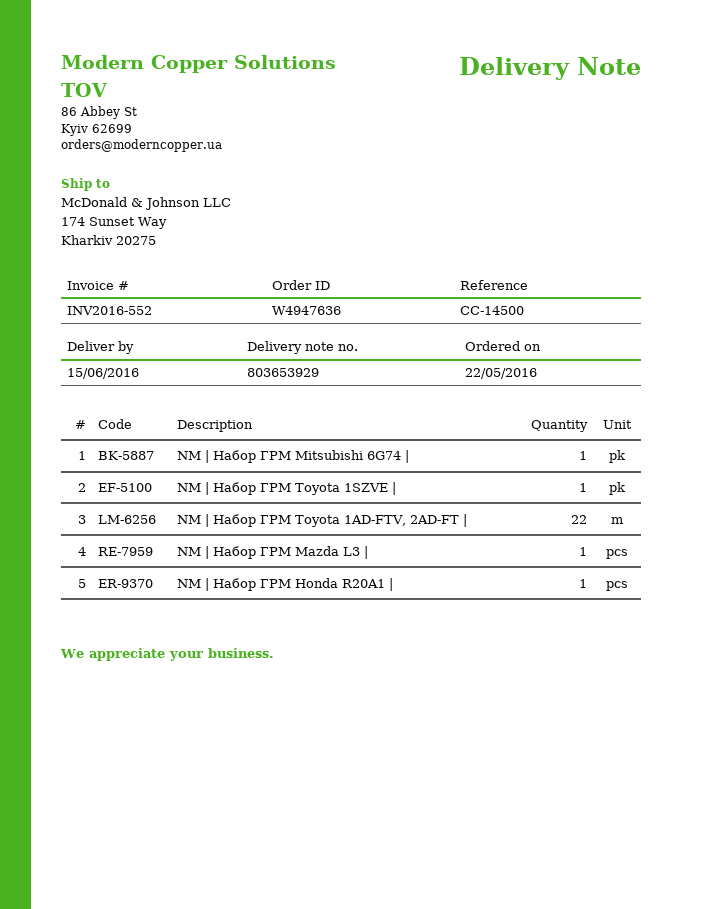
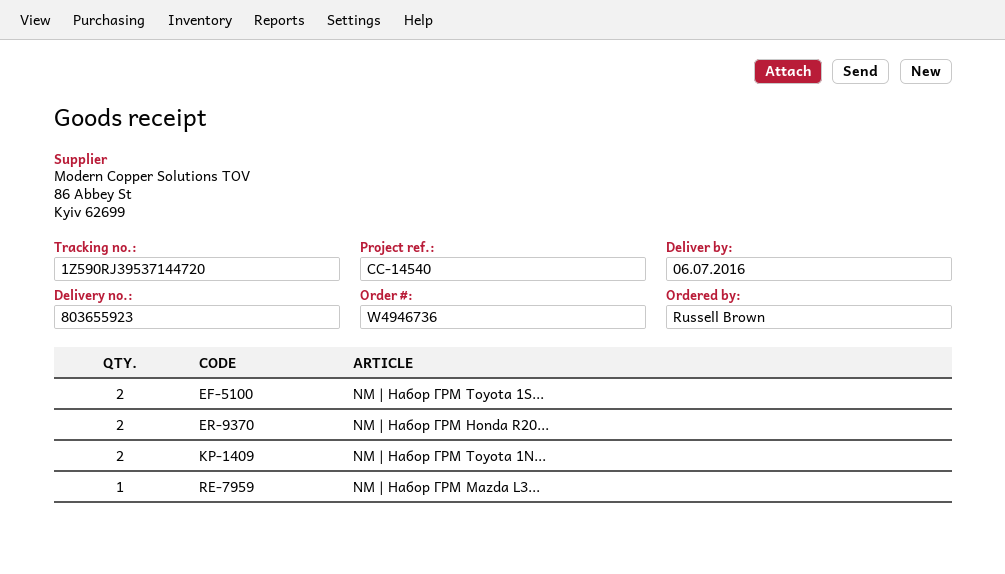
order number: W4947636 -> W4946736
delivery note number: 803653929 -> 803655923
delivery date: 2016-06-15 -> 2016-07-06
reference: CC-14500 -> CC-14540
NM | Набор ГРМ Mitsubishi 6G74 |: 1 -> none
NM | Набор ГРМ Toyota 1SZVE |: 1 -> 2
NM | Набор ГРМ Toyota 1AD-FTV, 2AD-FT |: 22 -> none
NM | Набор ГРМ Honda R20A1 |: 1 -> 2
NM | Набор ГРМ Toyota 1N...: none -> 2

